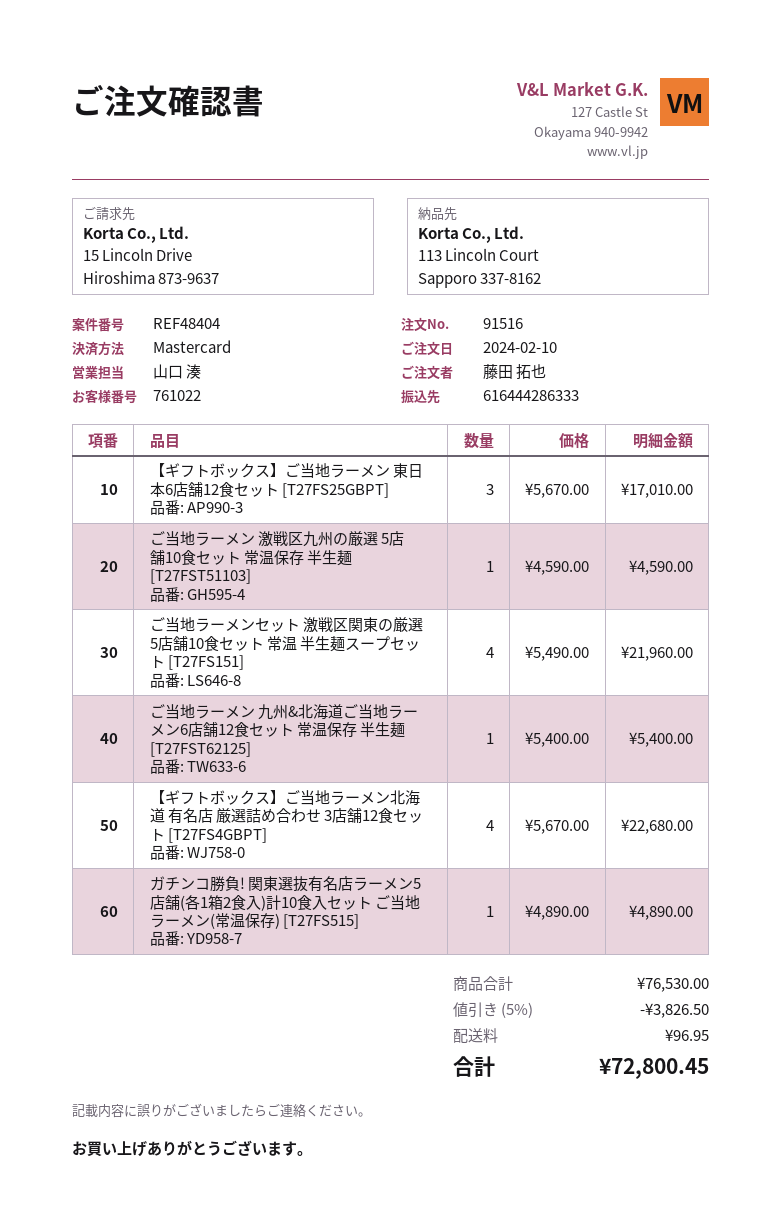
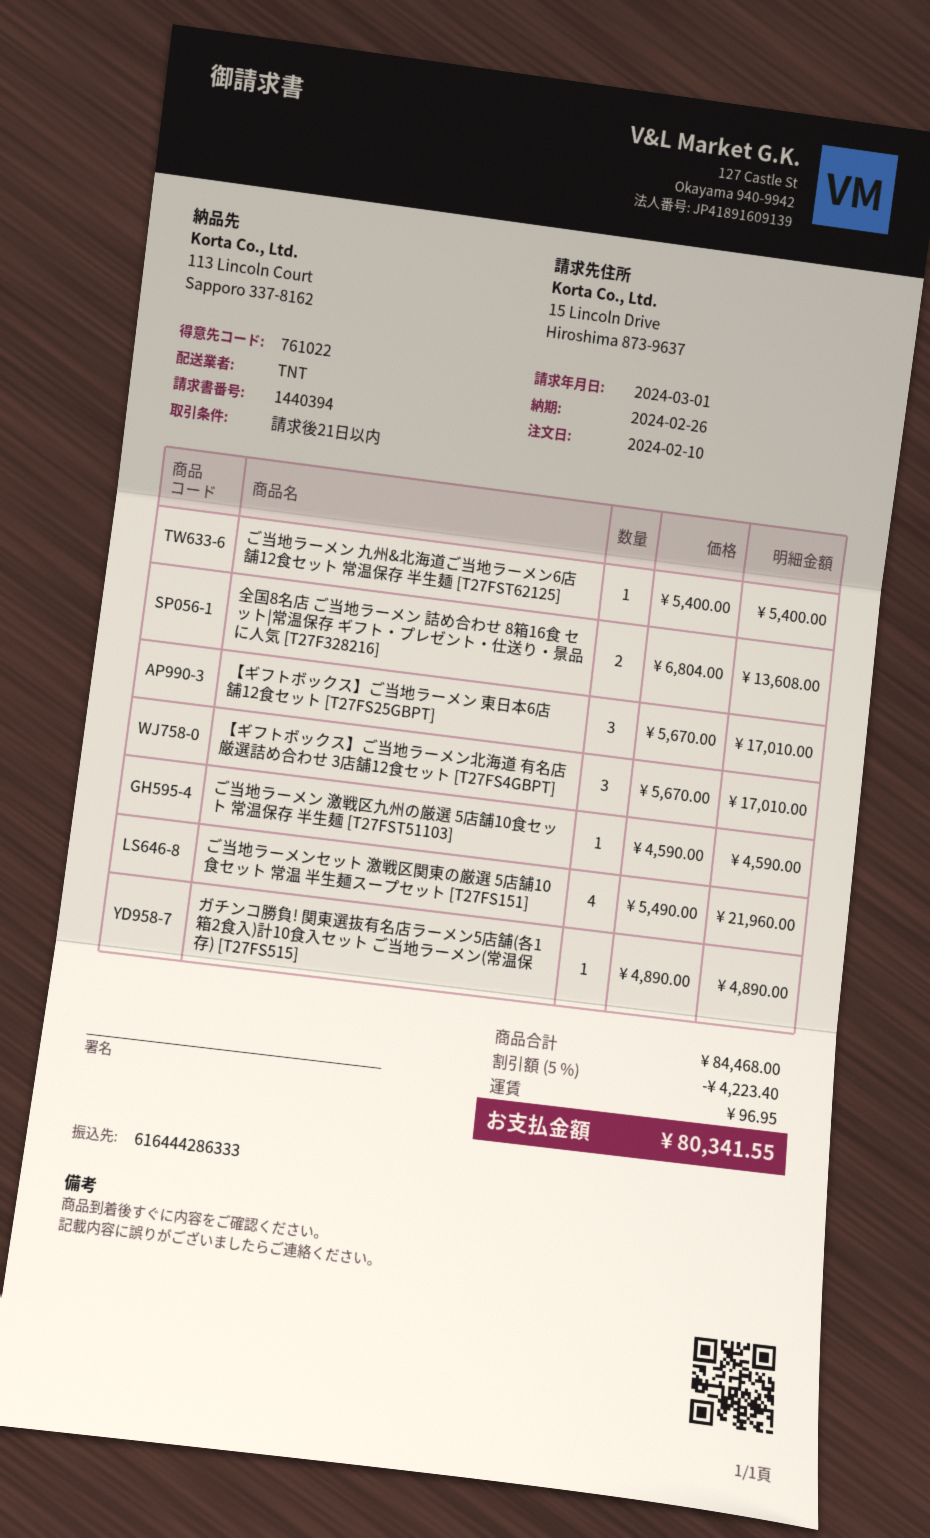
【ギフトボックス】ご当地ラーメン北海道 有名店 厳選詰め合わせ 3店舗12食セット [T27FS4GBPT]: 4 x 5670.00 = 22680.00 -> 3 x 5670.00 = 17010.00
全国8名店 ご当地ラーメン 詰め合わせ 8箱16食 セット|常温保存 ギフト・プレゼント・仕送り・景品に人気 [T27F328216]: none -> 2 x 6804.00 = 13608.00
subtotal: 76530.00 -> 84468.00
discount: 5% = 3826.50 -> 5% = 4223.40
total: 72800.45 -> 80341.55

